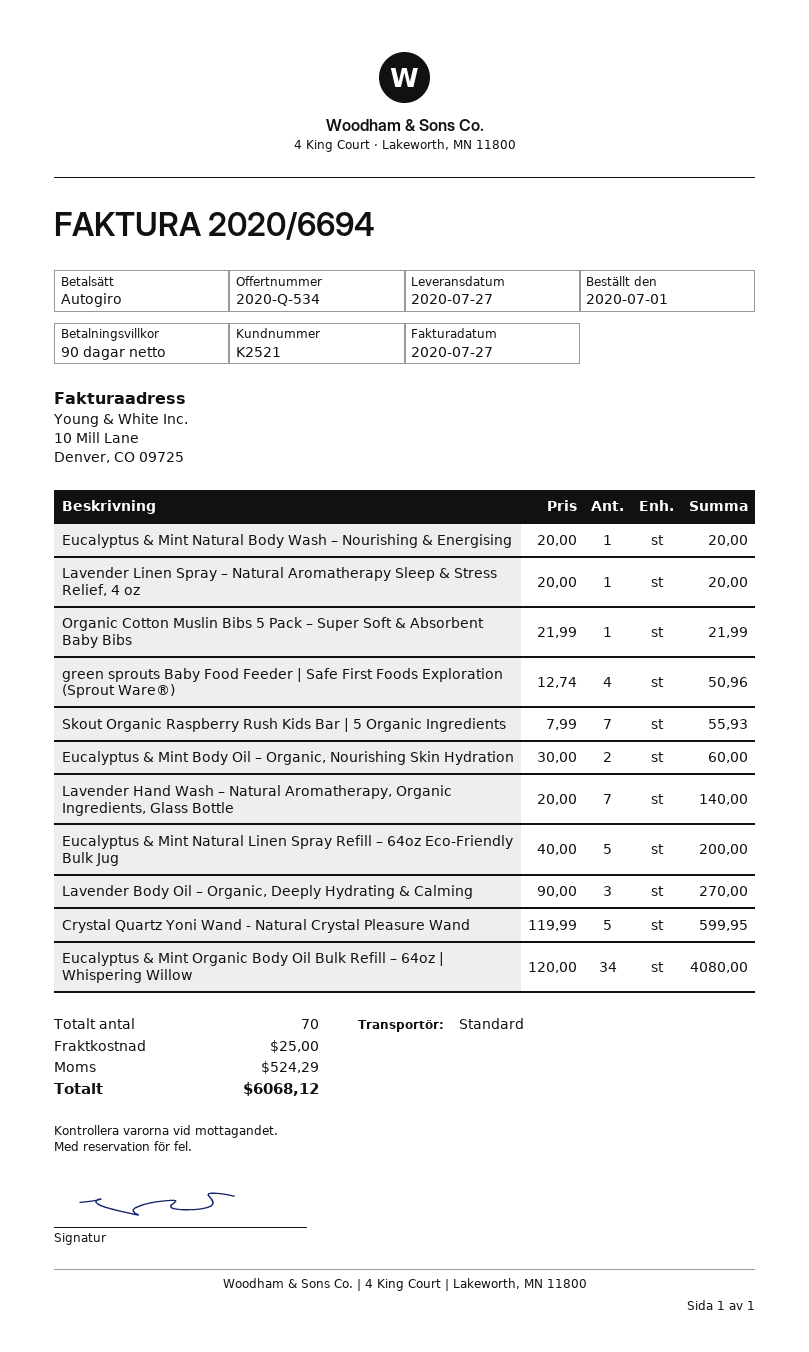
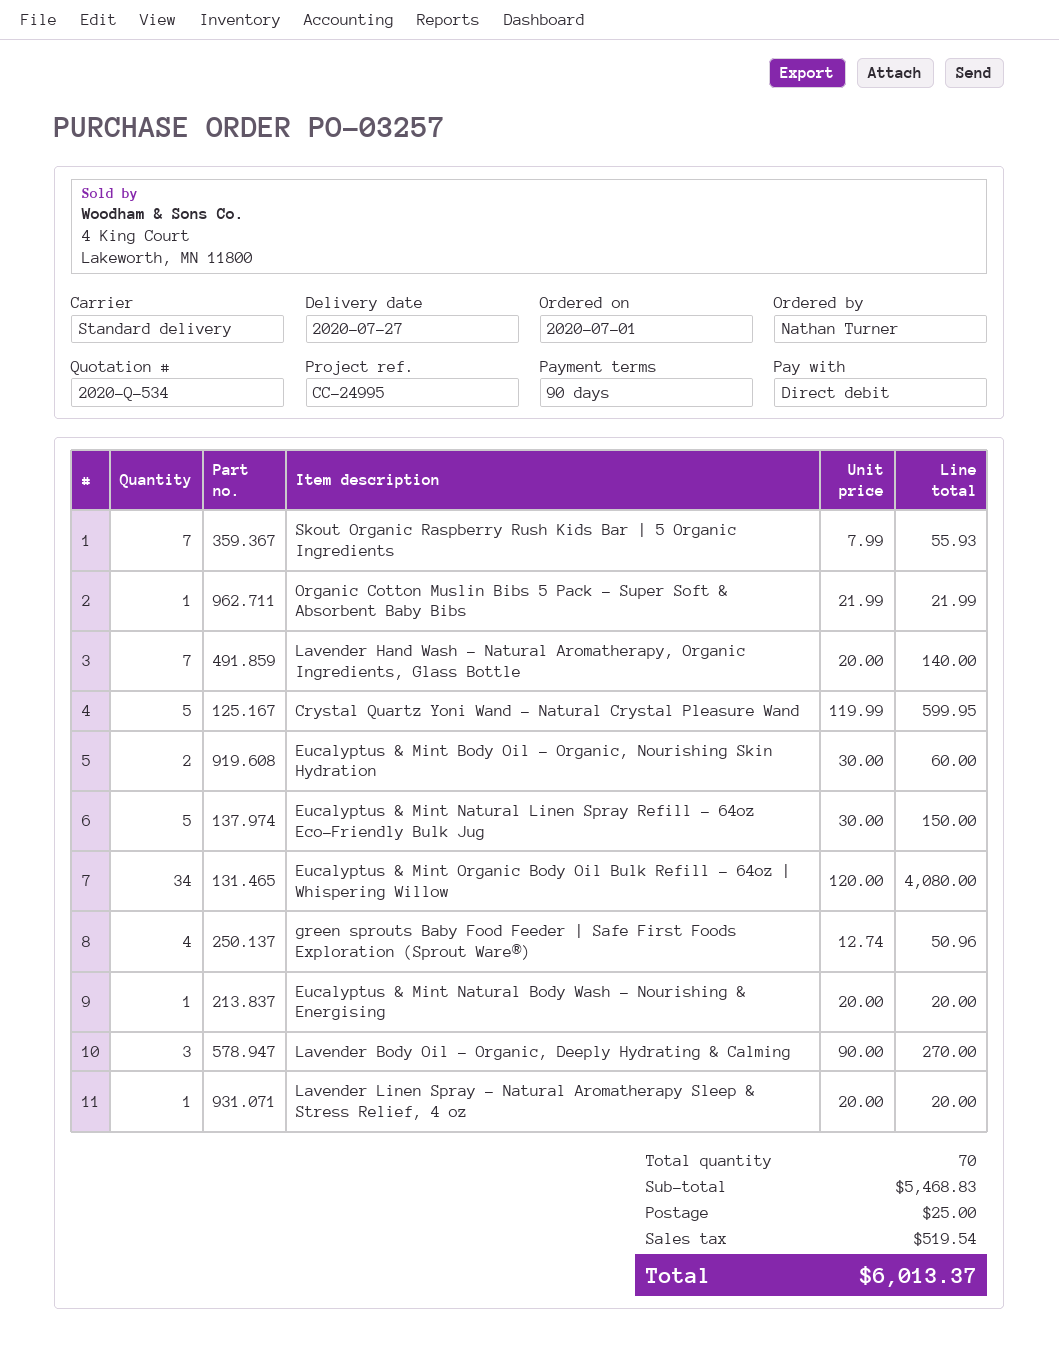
Eucalyptus & Mint Natural Linen Spray Refill – 64oz Eco-Friendly Bulk Jug: 5 x 40.00 = 200.00 -> 5 x 30.00 = 150.00
tax: 524.29 -> 519.54
total: 6068.12 -> 6013.37

